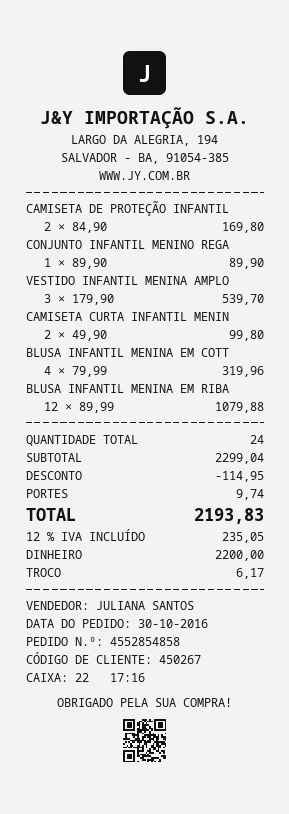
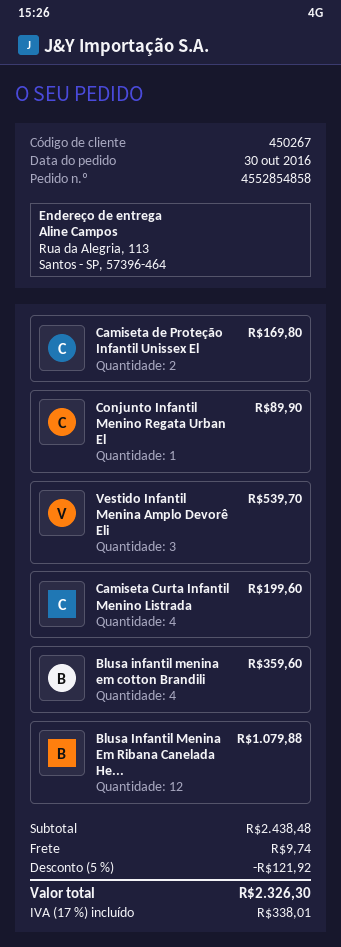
CAMISETA CURTA INFANTIL MENIN: 2 for 99.80 -> 4 for 199.60
BLUSA INFANTIL MENINA EM COTT: 4 for 319.96 -> 4 for 359.60
subtotal: 2299.04 -> 2438.48
discount: 114.95 -> 121.92
tax: 12% = 235.05 -> 17% = 338.01
total: 2193.83 -> 2326.30

